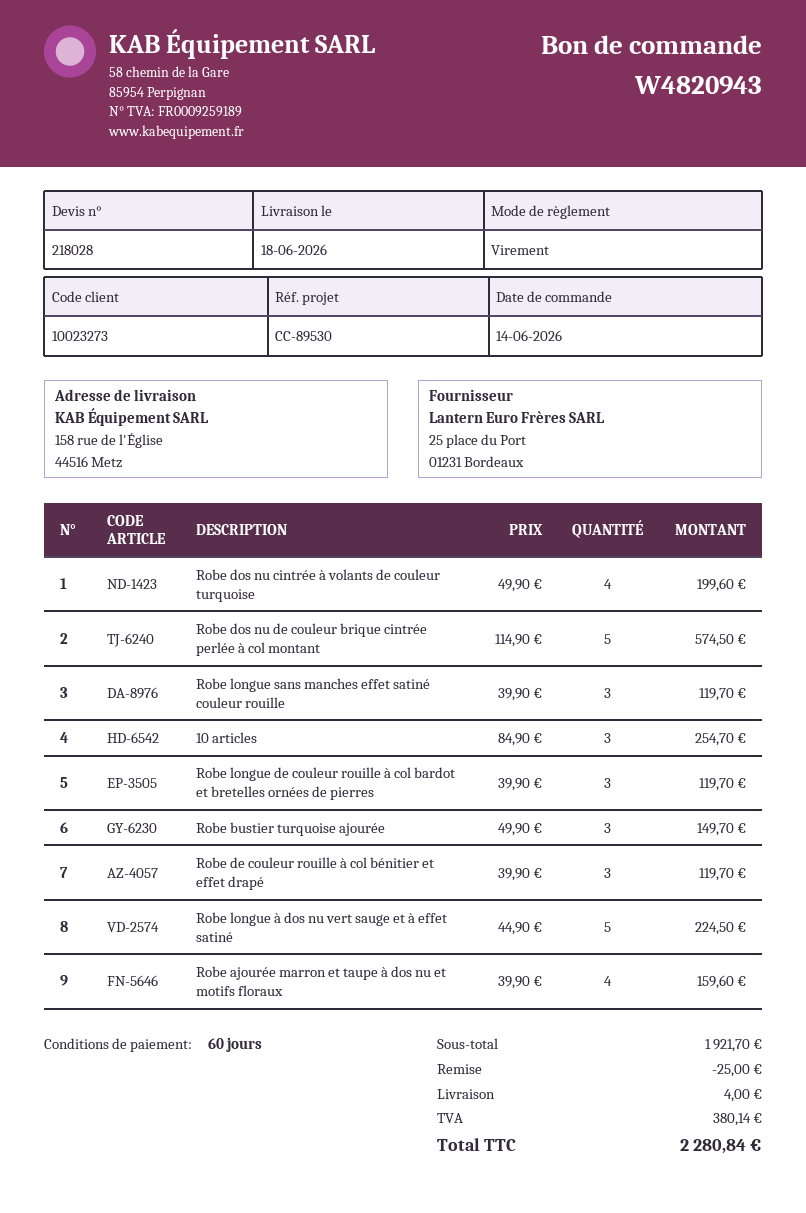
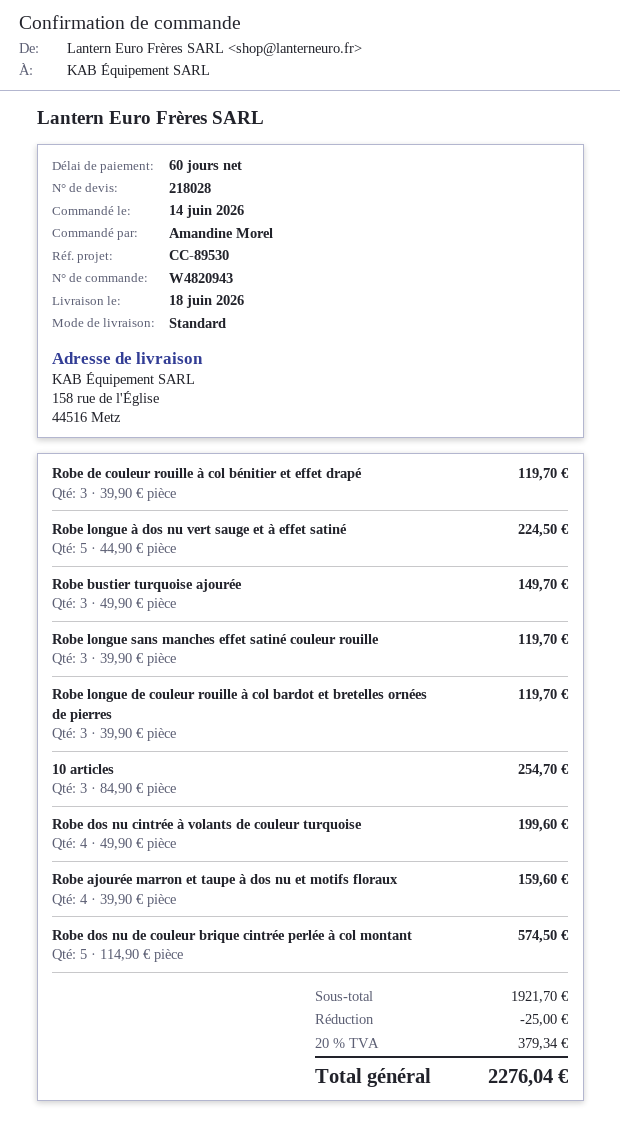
shipping: 4.00 -> none
tax: 380.14 -> 379.34
total: 2280.84 -> 2276.04

